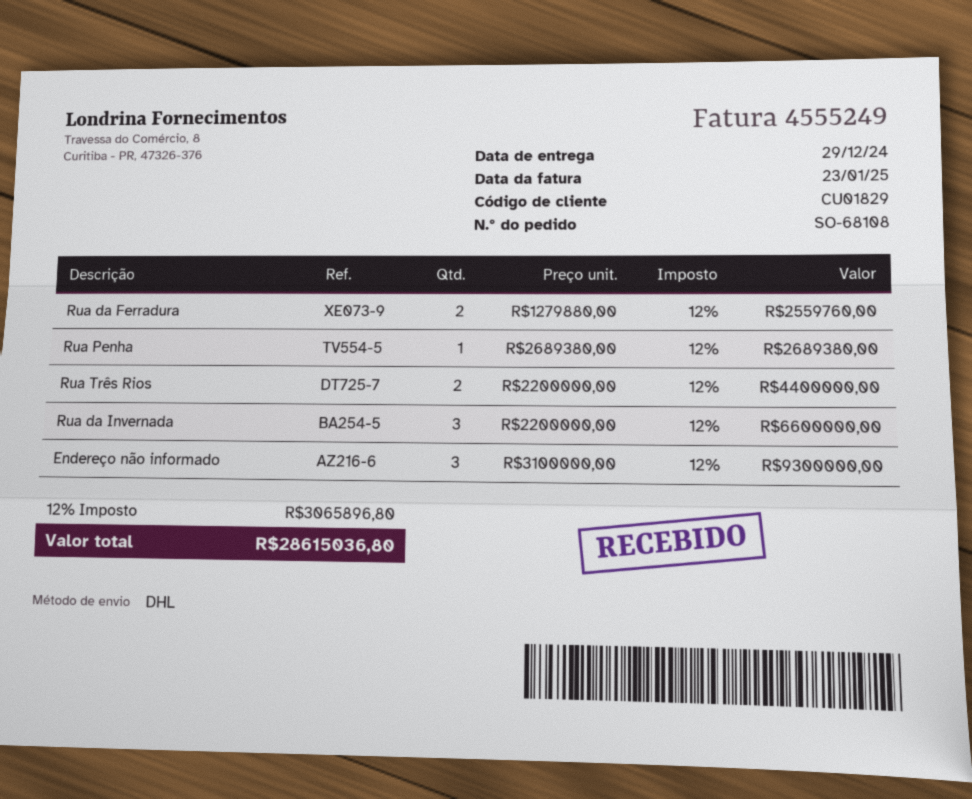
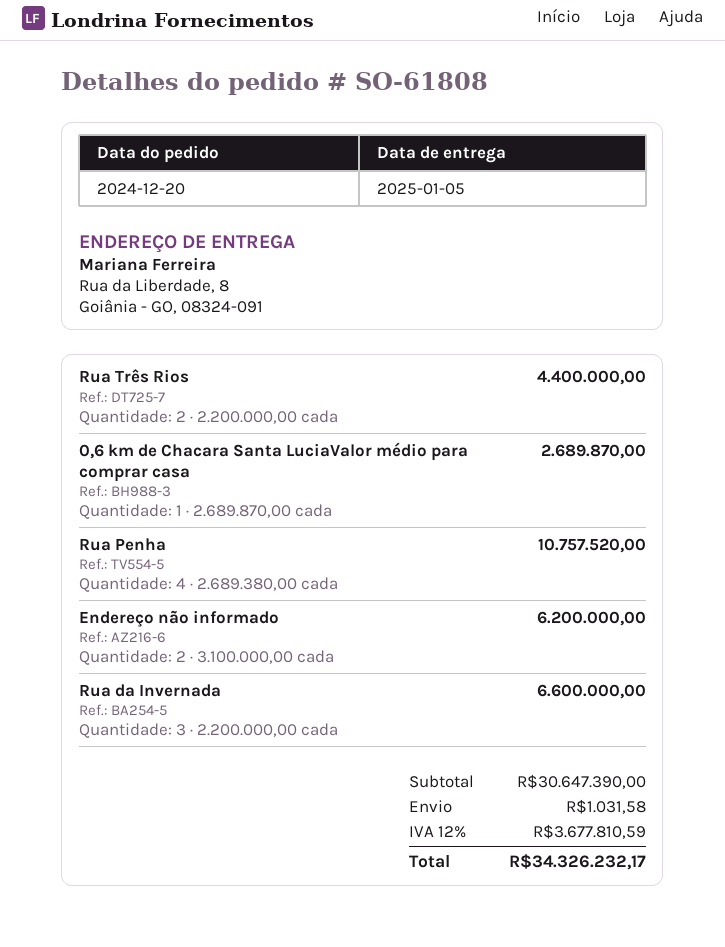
order number: SO-68108 -> SO-61808
delivery date: 2024-12-29 -> 2025-01-05
Rua da Ferradura: 2 x 1279880.00 = 2559760.00 -> none
Rua Penha: 1 x 2689380.00 = 2689380.00 -> 4 x 2689380.00 = 10757520.00
Endereço não informado: 3 x 3100000.00 = 9300000.00 -> 2 x 3100000.00 = 6200000.00
0,6 km de Chacara Santa LuciaValor médio para comprar casa: none -> 1 x 2689870.00 = 2689870.00
shipping: none -> 1031.58
tax: 12% = 3065896.80 -> 12% = 3677810.59
total: 28615036.80 -> 34326232.17

